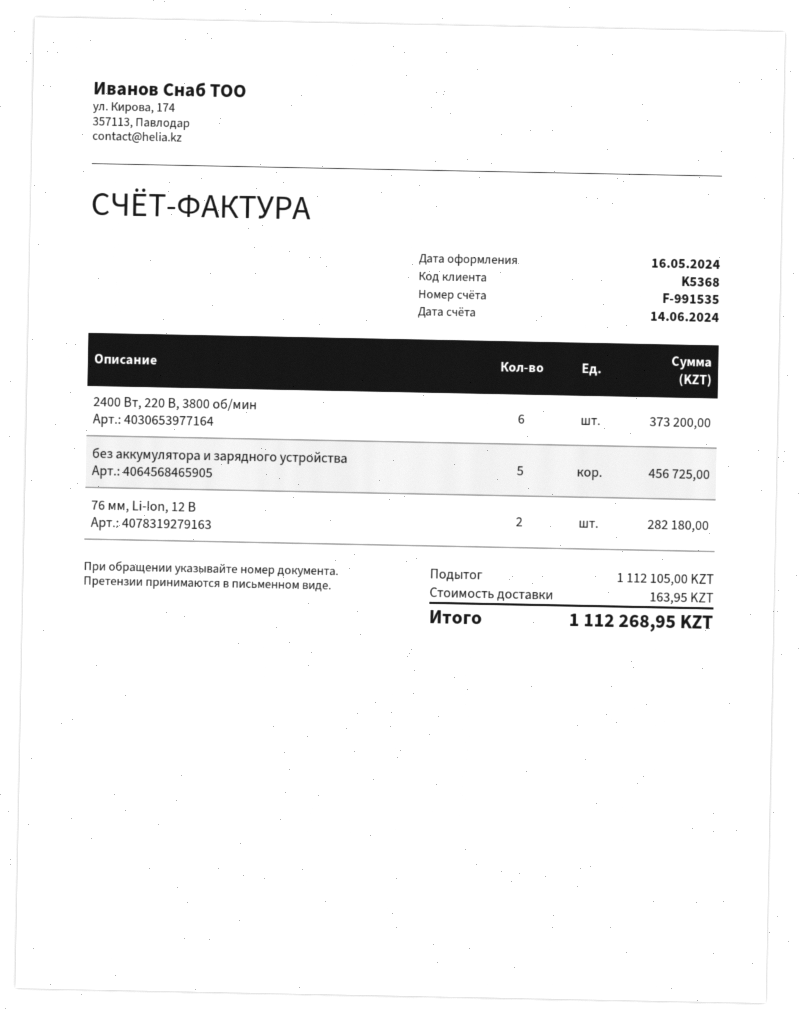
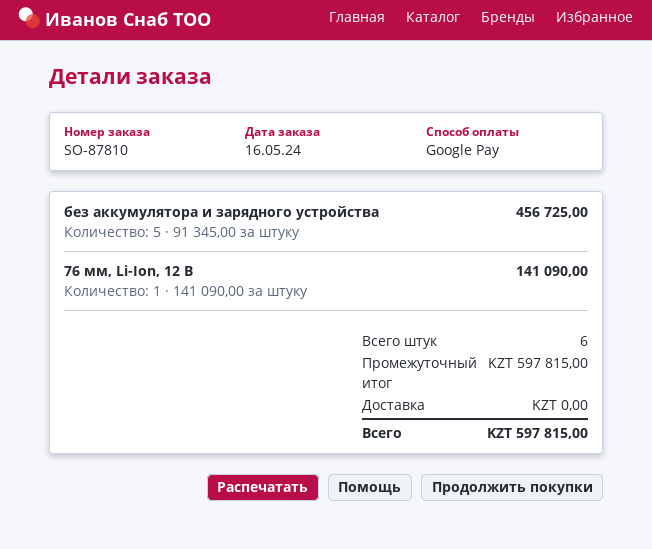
2400 Вт, 220 В, 3800 об/мин: 6 for 373200.00 -> none
76 мм, Li-Ion, 12 В: 2 for 282180.00 -> 1 for 141090.00
subtotal: 1112105.00 -> 597815.00
shipping: 163.95 -> 0.00
total: 1112268.95 -> 597815.00

